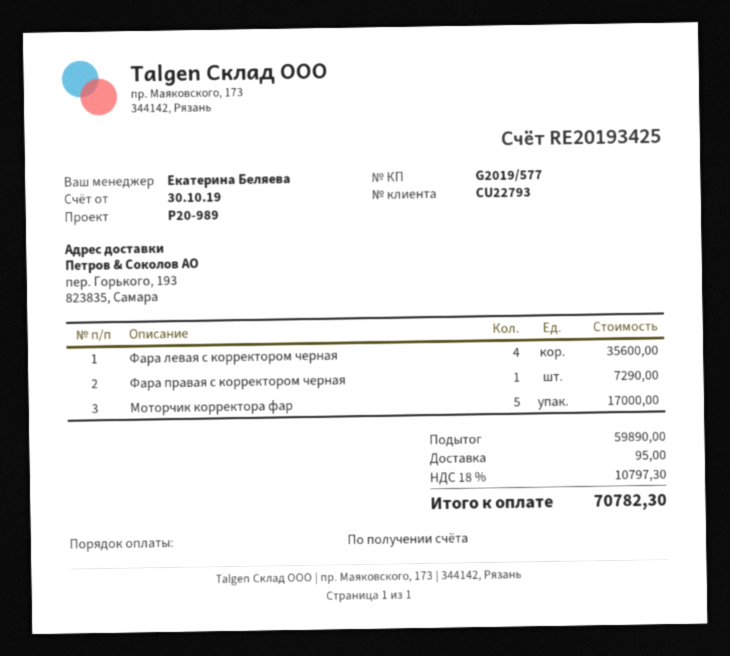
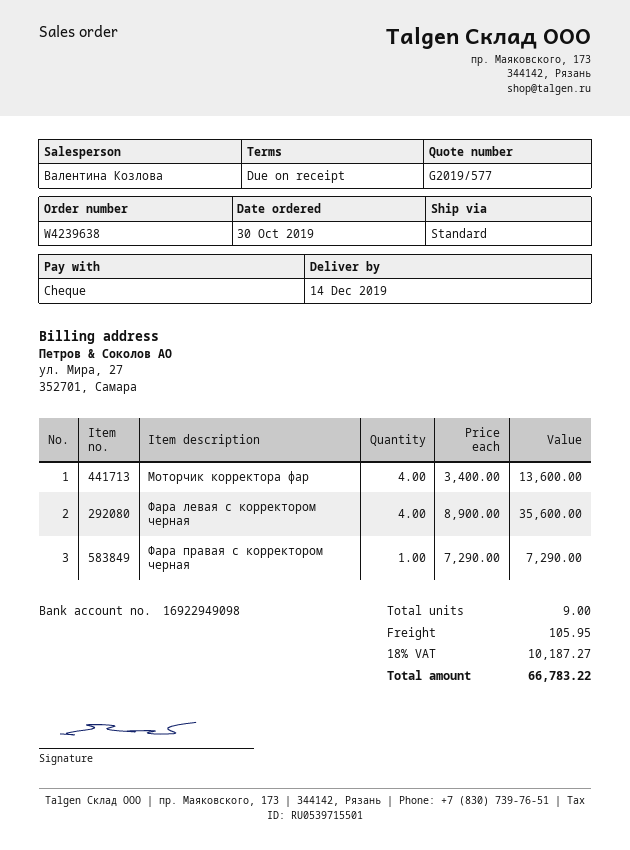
sales rep: Екатерина Беляева -> Валентина Козлова
Моторчик корректора фар: 5 for 17000.00 -> 4 for 13600.00
shipping: 95.00 -> 105.95
tax: 18% = 10797.30 -> 18% = 10187.27
total: 70782.30 -> 66783.22

